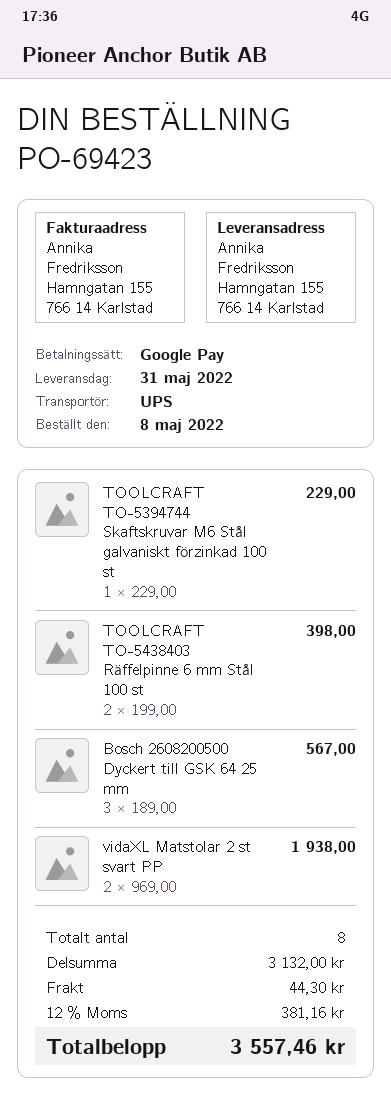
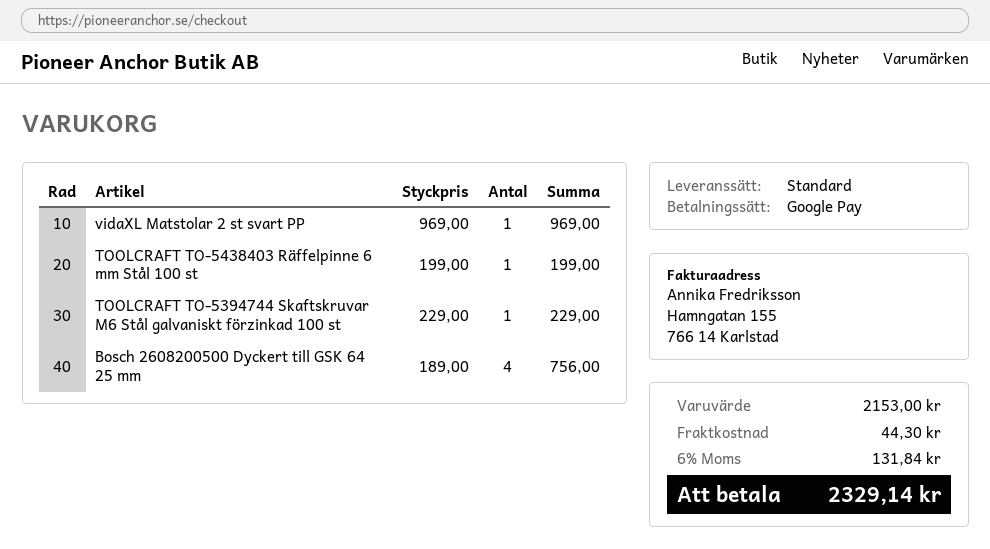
shipping method: UPS -> standard
TOOLCRAFT TO-5438403 Räffelpinne 6 mm Stål 100 st: 2 x 199.00 = 398.00 -> 1 x 199.00 = 199.00
Bosch 2608200500 Dyckert till GSK 64 25 mm: 3 x 189.00 = 567.00 -> 4 x 189.00 = 756.00
vidaXL Matstolar 2 st svart PP: 2 x 969.00 = 1938.00 -> 1 x 969.00 = 969.00
subtotal: 3132.00 -> 2153.00
tax: 12% = 381.16 -> 6% = 131.84
total: 3557.46 -> 2329.14

